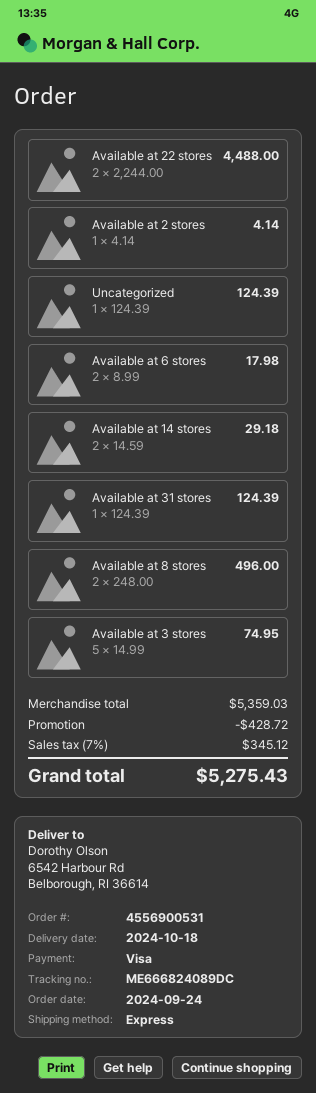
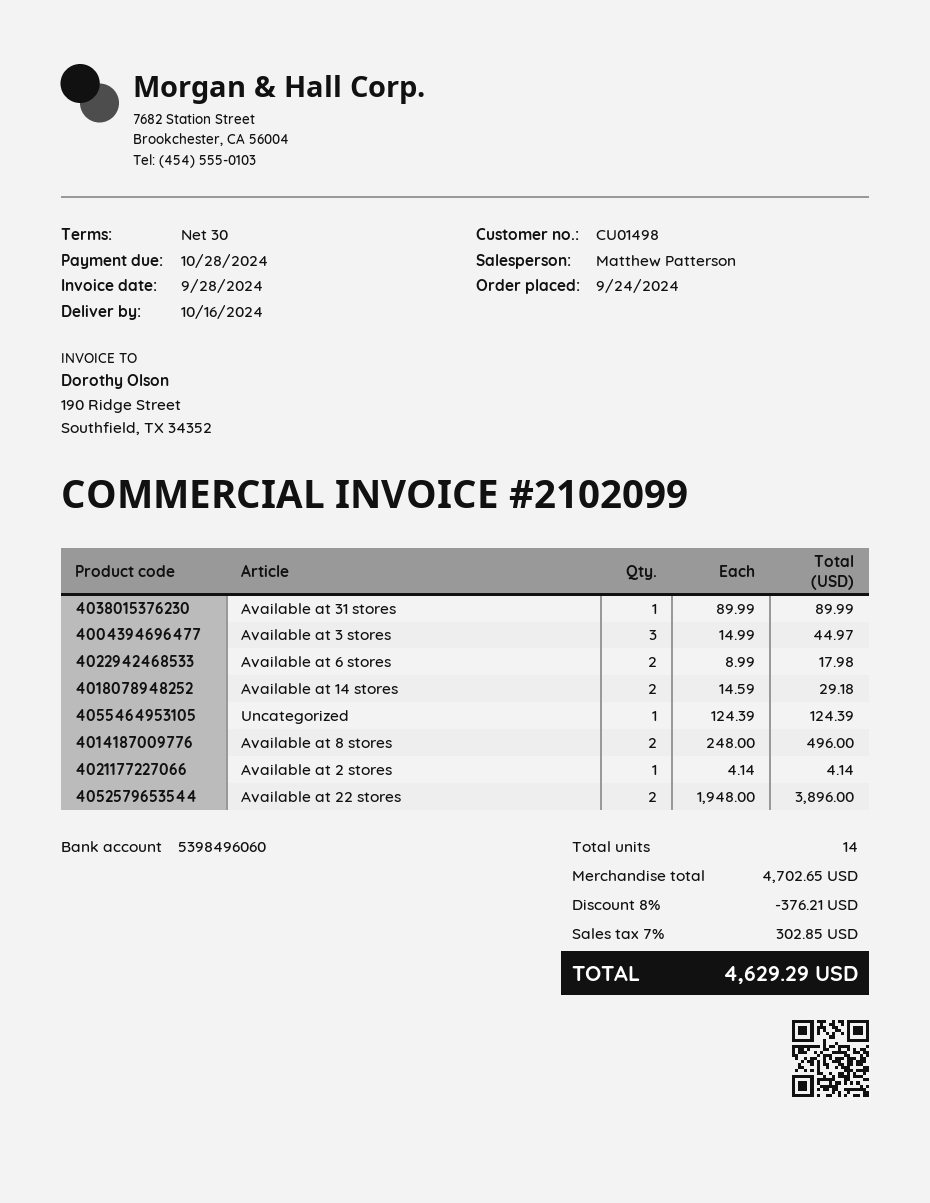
delivery date: 2024-10-18 -> 2024-10-16
Available at 22 stores: 2 x 2244.00 = 4488.00 -> 2 x 1948.00 = 3896.00
Available at 31 stores: 1 x 124.39 = 124.39 -> 1 x 89.99 = 89.99
Available at 3 stores: 5 x 14.99 = 74.95 -> 3 x 14.99 = 44.97
subtotal: 5359.03 -> 4702.65
discount: 428.72 -> 376.21
tax: 7% = 345.12 -> 7% = 302.85
total: 5275.43 -> 4629.29

